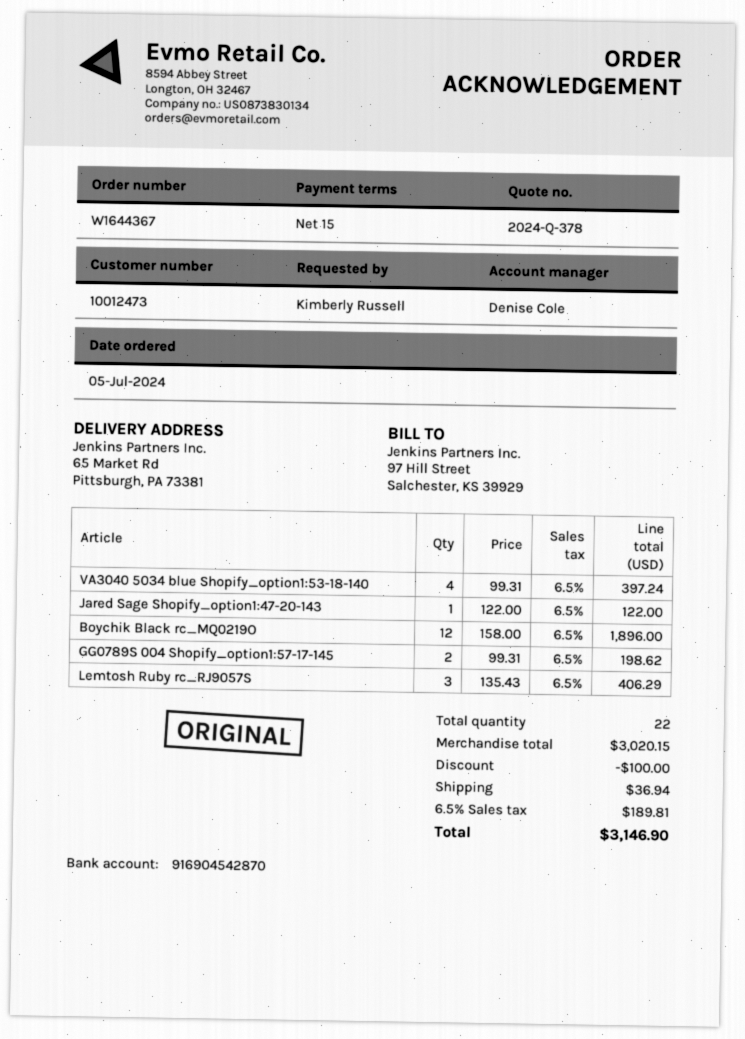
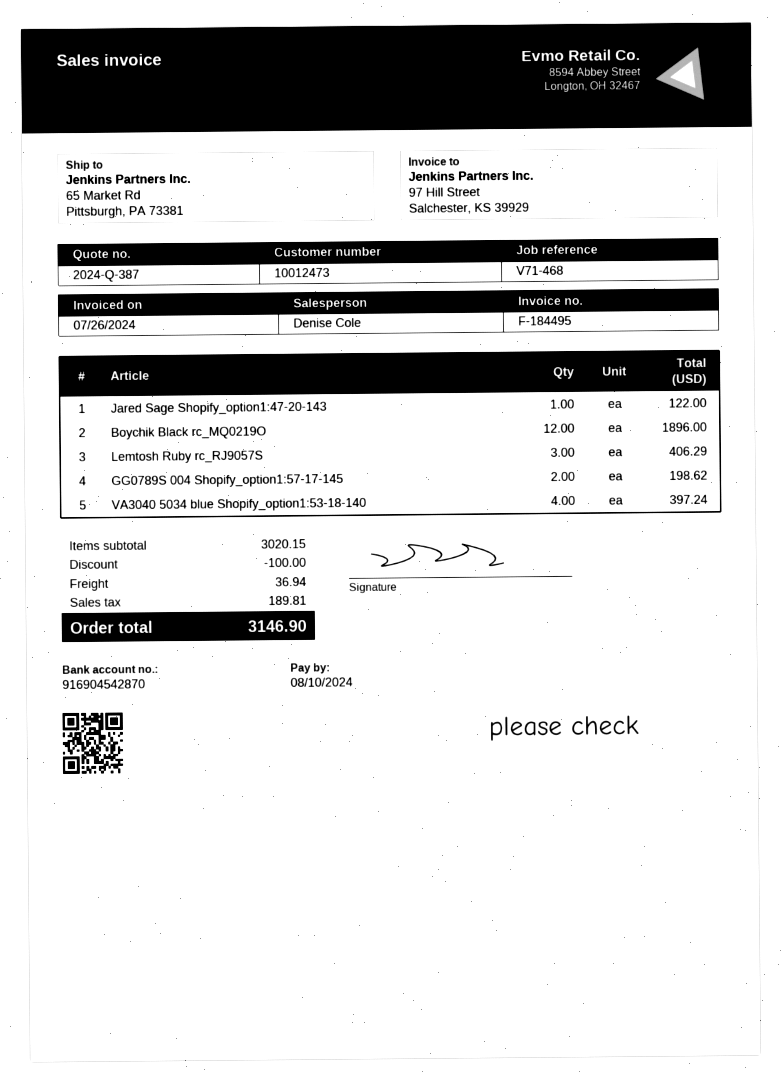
quote number: 2024-Q-378 -> 2024-Q-387

